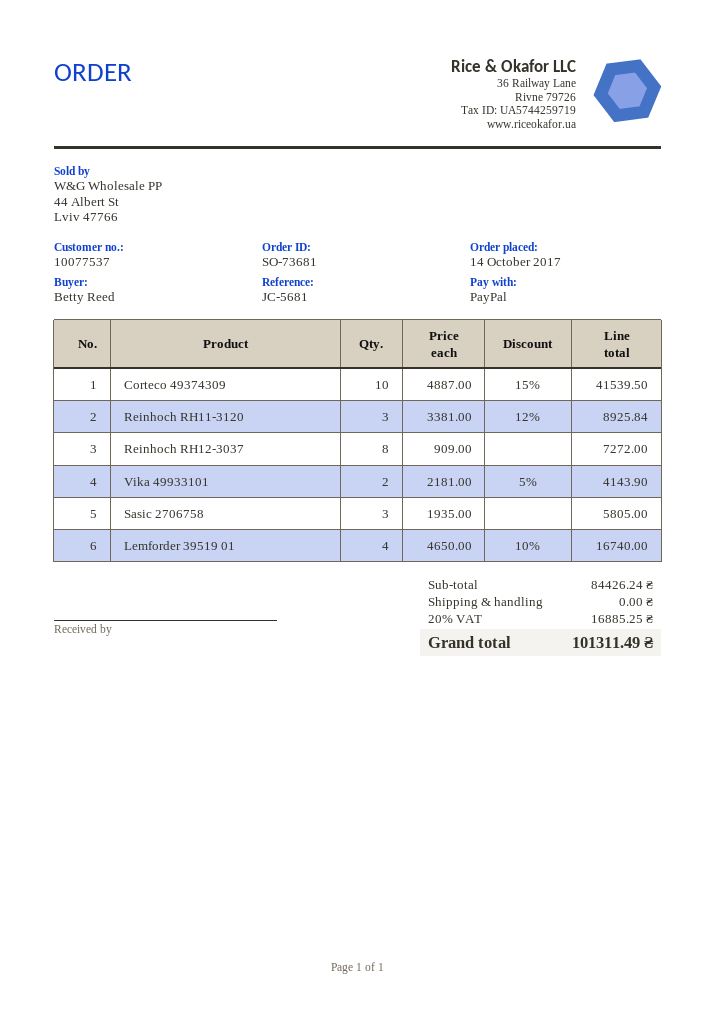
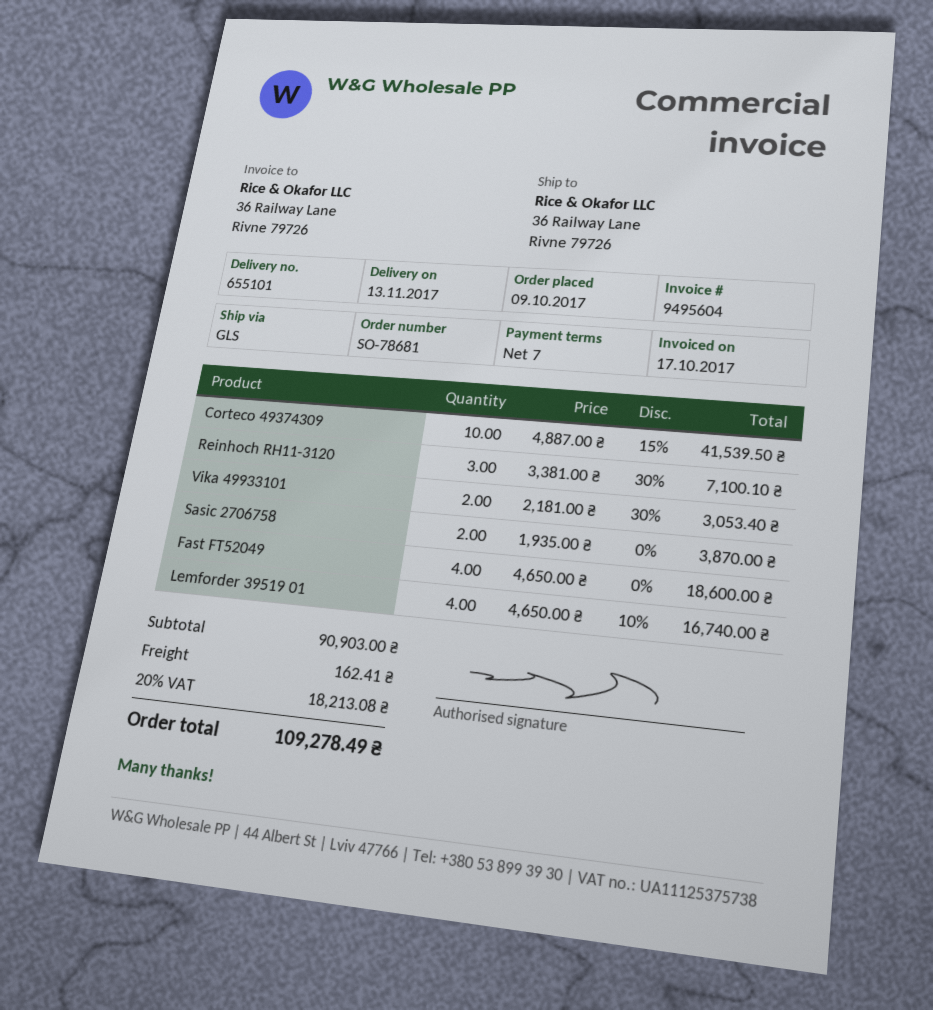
order number: SO-73681 -> SO-78681
order date: 2017-10-14 -> 2017-10-09
Reinhoch RH11-3120: 3 x 3381.00 - 12% = 8925.84 -> 3 x 3381.00 - 30% = 7100.10
Reinhoch RH12-3037: 8 x 909.00 = 7272.00 -> none
Vika 49933101: 2 x 2181.00 - 5% = 4143.90 -> 2 x 2181.00 - 30% = 3053.40
Sasic 2706758: 3 x 1935.00 = 5805.00 -> 2 x 1935.00 = 3870.00
Fast FT52049: none -> 4 x 4650.00 = 18600.00
subtotal: 84426.24 -> 90903.00
shipping: 0.00 -> 162.41
tax: 20% = 16885.25 -> 20% = 18213.08
total: 101311.49 -> 109278.49

